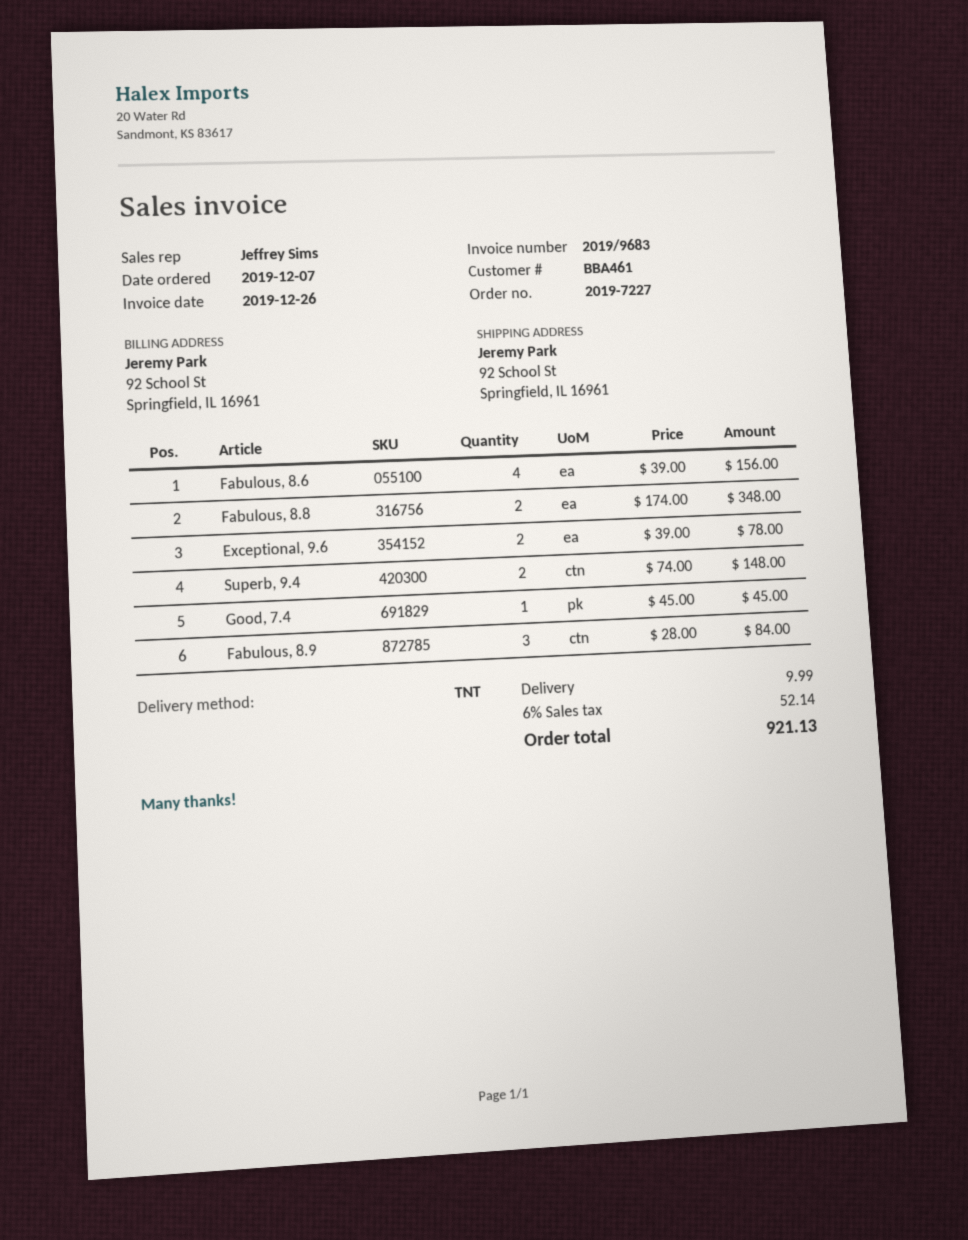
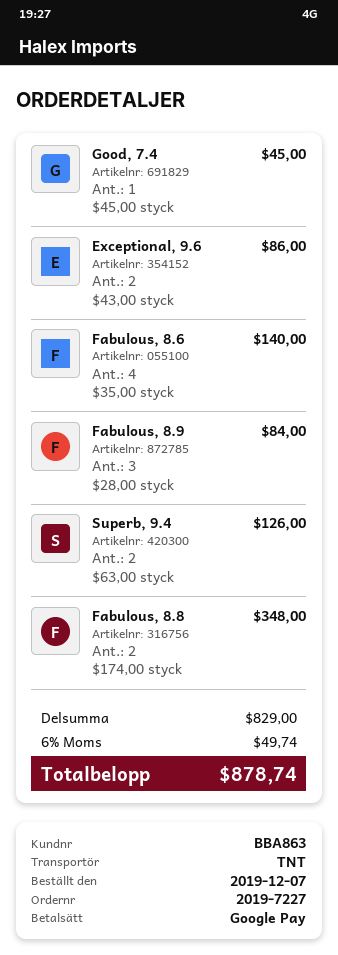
customer number: BBA461 -> BBA863
Fabulous, 8.6: 4 x 39.00 = 156.00 -> 4 x 35.00 = 140.00
Exceptional, 9.6: 2 x 39.00 = 78.00 -> 2 x 43.00 = 86.00
Superb, 9.4: 2 x 74.00 = 148.00 -> 2 x 63.00 = 126.00
shipping: 9.99 -> none
tax: 6% = 52.14 -> 6% = 49.74
total: 921.13 -> 878.74

